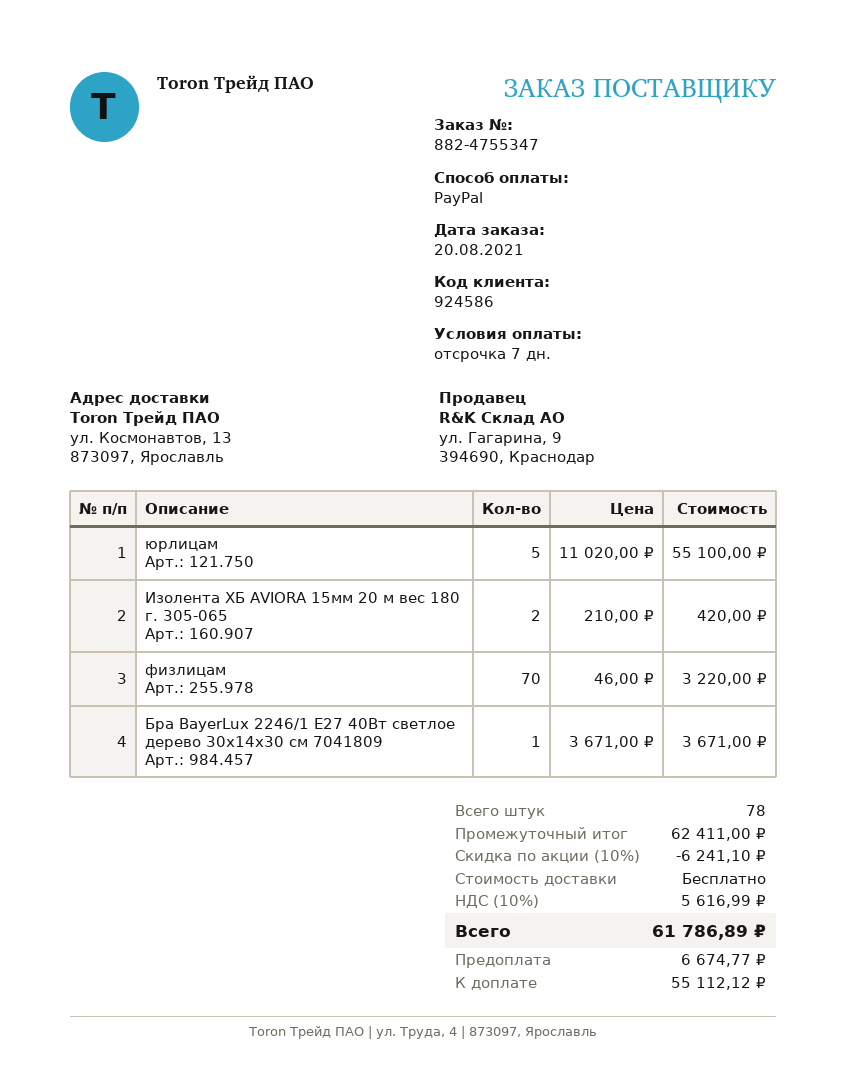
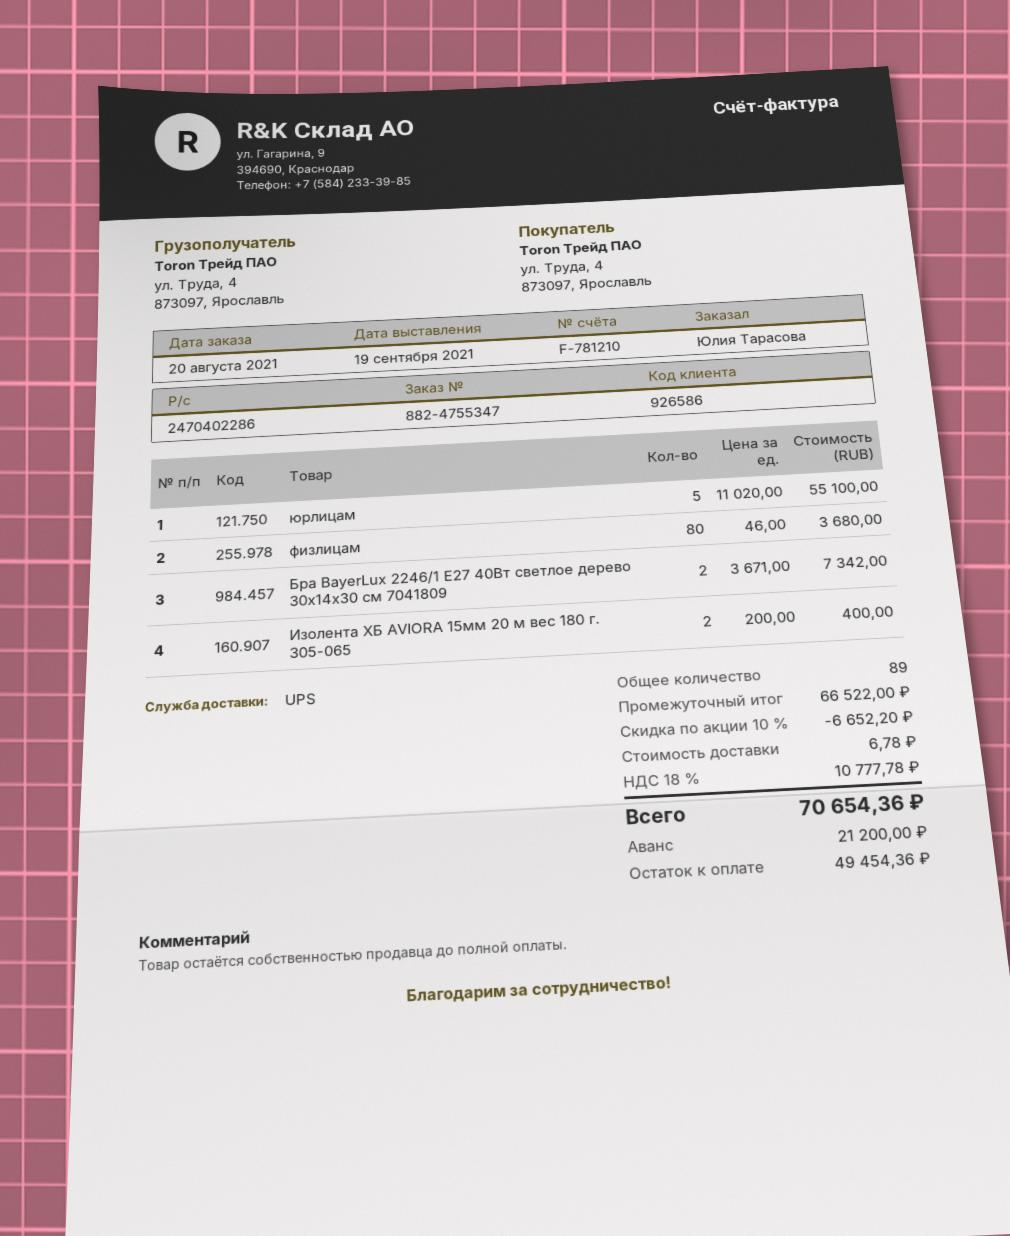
customer number: 924586 -> 926586
ship to: ул. Космонавтов, 13, 873097, Ярославль -> ул. Труда, 4, 873097, Ярославль
Изолента ХБ AVIORA 15мм 20 м вес 180 г. 305-065: 2 x 210.00 = 420.00 -> 2 x 200.00 = 400.00
физлицам: 70 x 46.00 = 3220.00 -> 80 x 46.00 = 3680.00
Бра BayerLux 2246/1 E27 40Вт светлое дерево 30x14x30 см 7041809: 1 x 3671.00 = 3671.00 -> 2 x 3671.00 = 7342.00
total quantity: 78 -> 89
subtotal: 62411.00 -> 66522.00
discount: 10% = 6241.10 -> 10% = 6652.20
shipping: 0.00 -> 6.78
tax: 10% = 5616.99 -> 18% = 10777.78
total: 61786.89 -> 70654.36
deposit: 6674.77 -> 21200.00
balance: 55112.12 -> 49454.36

